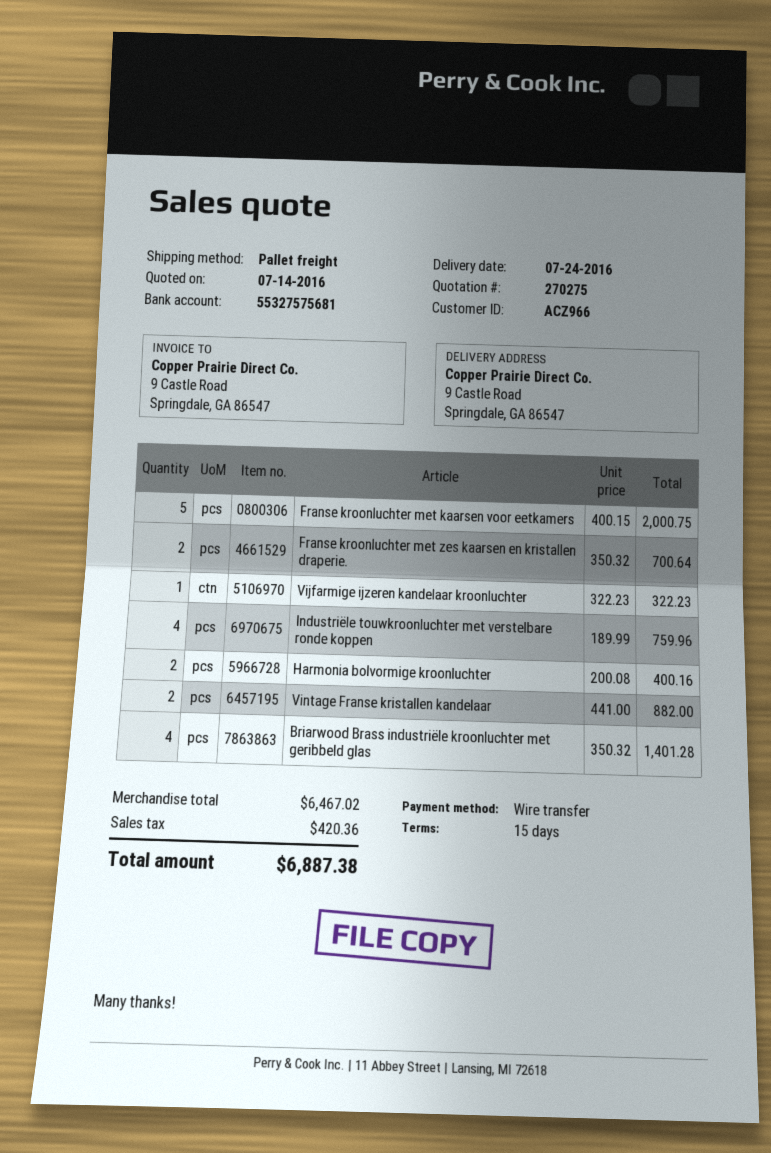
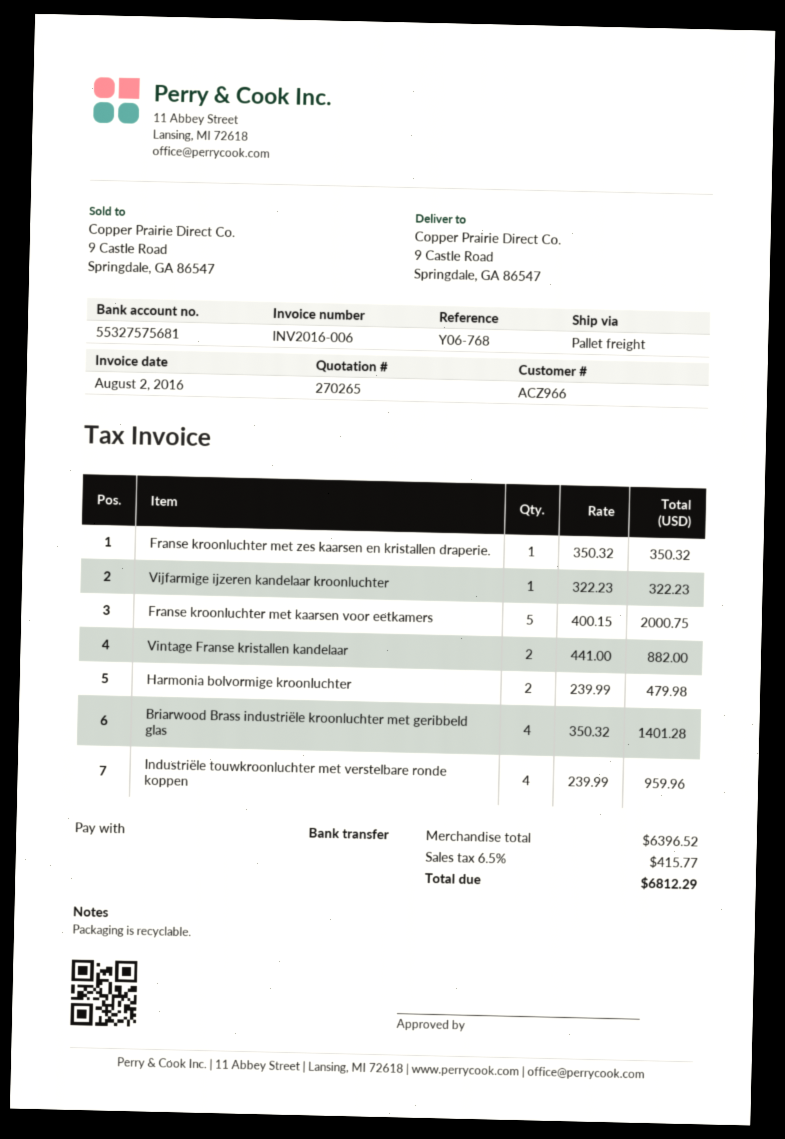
quote number: 270275 -> 270265
Franse kroonluchter met zes kaarsen en kristallen draperie.: 2 x 350.32 = 700.64 -> 1 x 350.32 = 350.32
Industriële touwkroonluchter met verstelbare ronde koppen: 4 x 189.99 = 759.96 -> 4 x 239.99 = 959.96
Harmonia bolvormige kroonluchter: 2 x 200.08 = 400.16 -> 2 x 239.99 = 479.98
subtotal: 6467.02 -> 6396.52
tax: 420.36 -> 415.77
total: 6887.38 -> 6812.29

